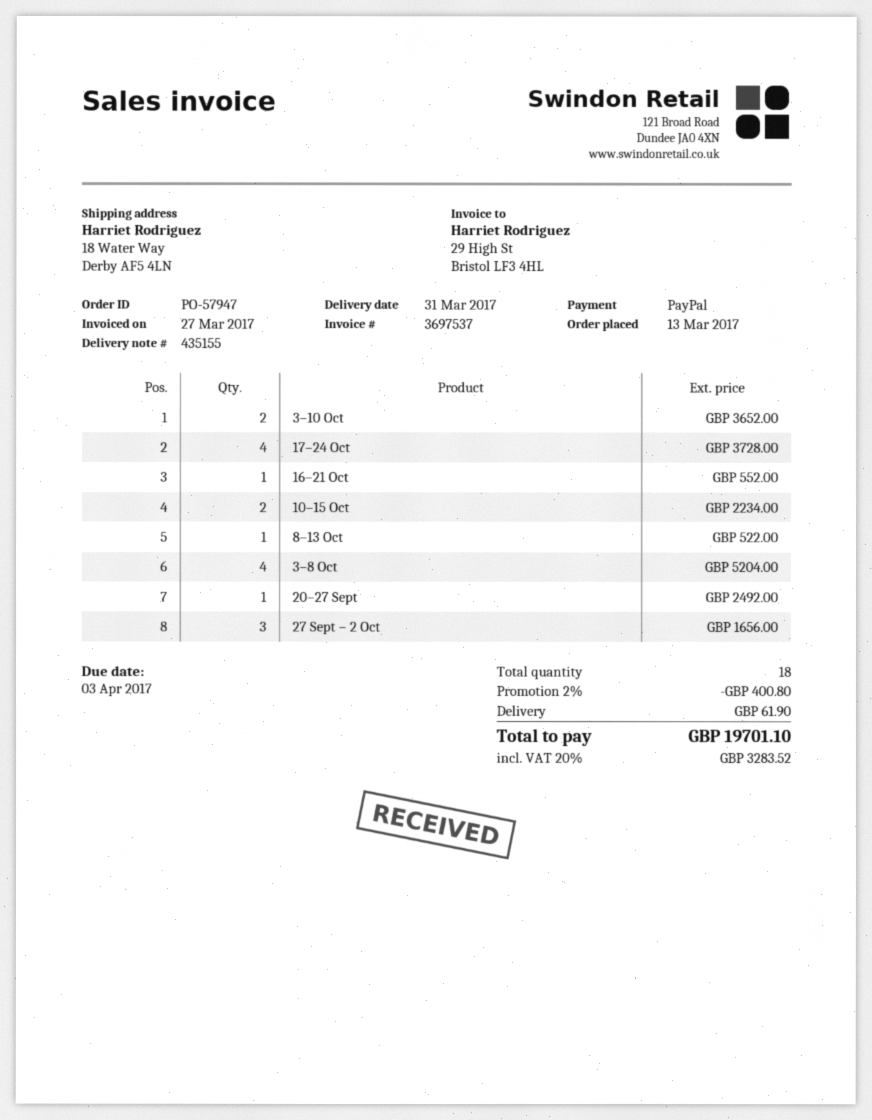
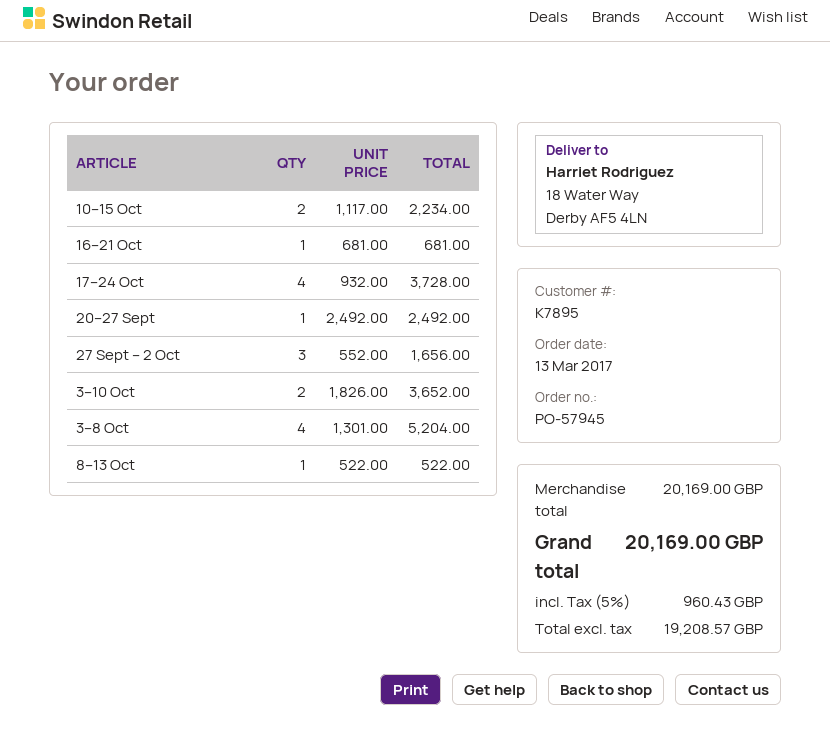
order number: PO-57947 -> PO-57945
16–21 Oct: 1 for 552.00 -> 1 for 681.00
discount: 2% = 400.80 -> none
shipping: 61.90 -> none
tax: 20% = 3283.52 -> 5% = 960.43
total: 19701.10 -> 20169.00

